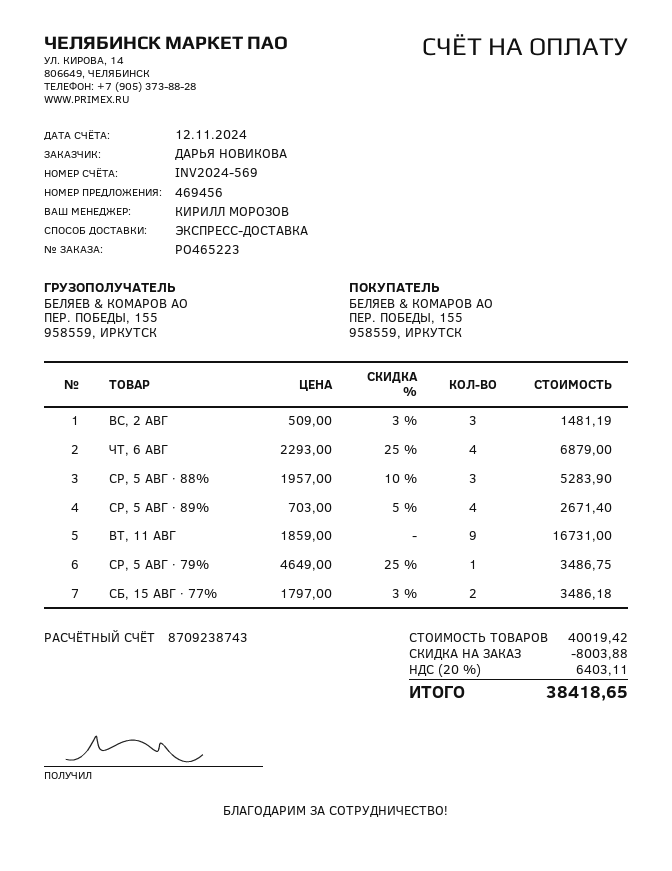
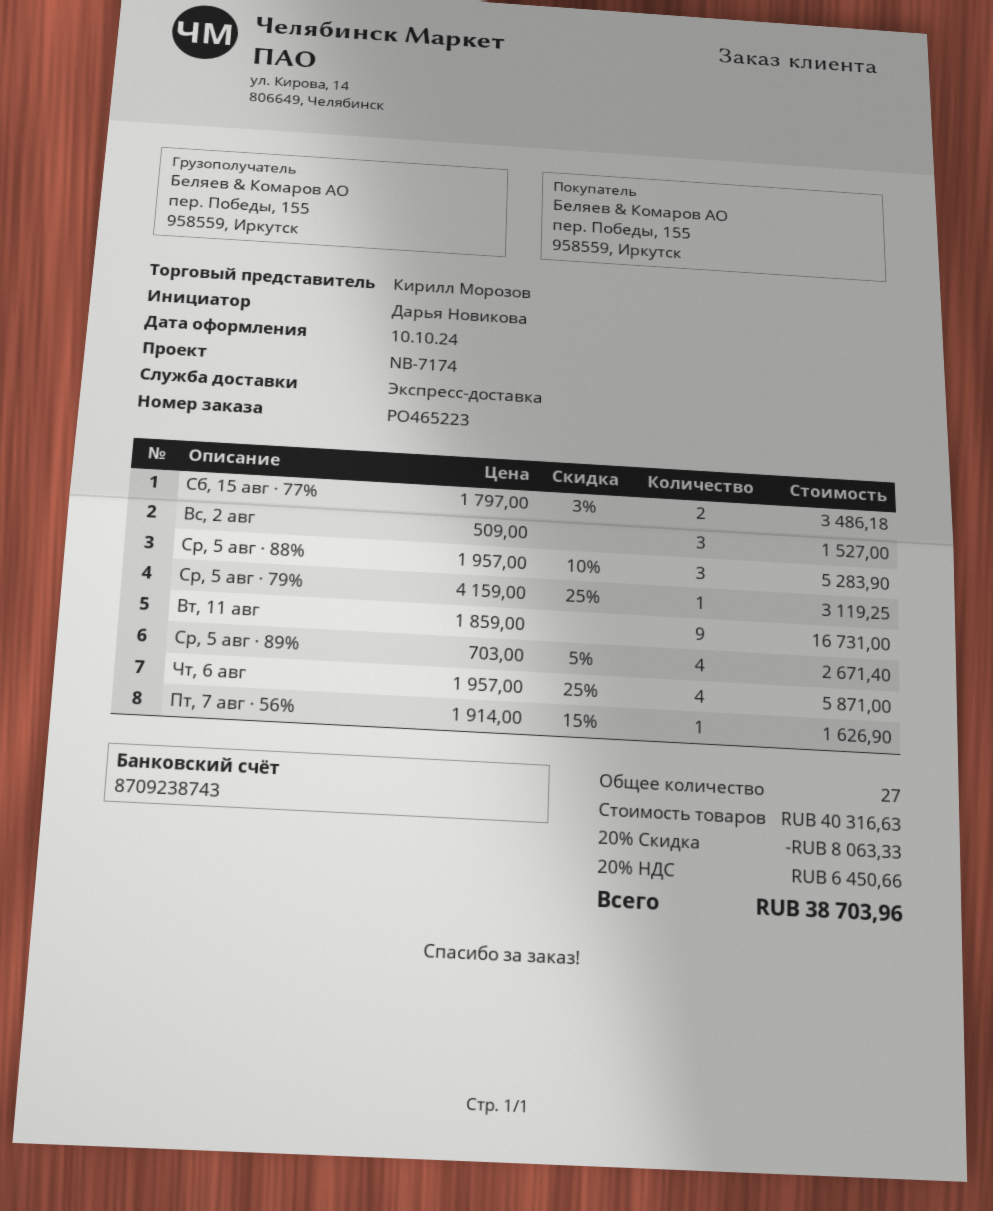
ВС, 2 АВГ: 3 x 509.00 - 3% = 1481.19 -> 3 x 509.00 = 1527.00
ЧТ, 6 АВГ: 4 x 2293.00 - 25% = 6879.00 -> 4 x 1957.00 - 25% = 5871.00
СР, 5 АВГ · 79%: 1 x 4649.00 - 25% = 3486.75 -> 1 x 4159.00 - 25% = 3119.25
Пт, 7 авг · 56%: none -> 1 x 1914.00 - 15% = 1626.90
subtotal: 40019.42 -> 40316.63
discount: 8003.88 -> 8063.33
tax: 20% = 6403.11 -> 20% = 6450.66
total: 38418.65 -> 38703.96

